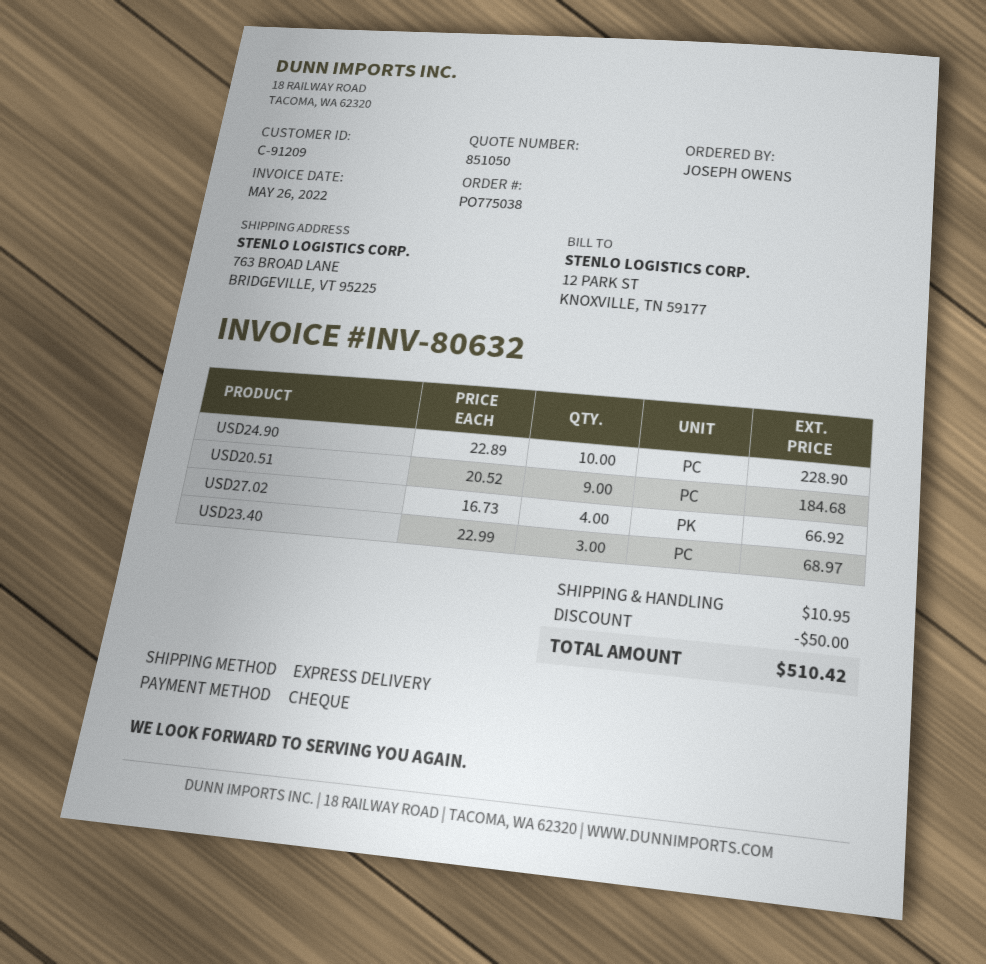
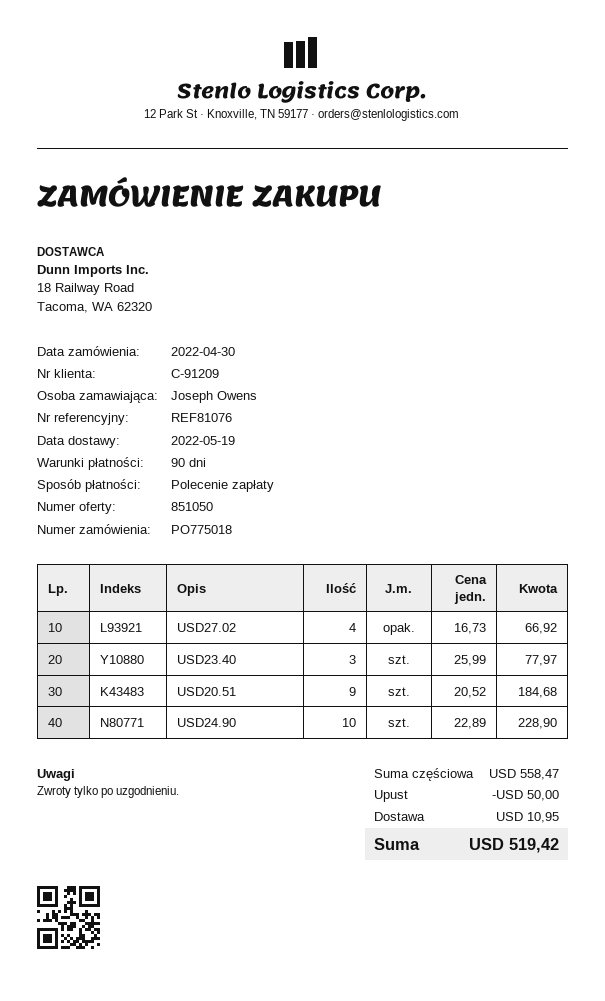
order number: PO775038 -> PO775018
payment method: cheque -> direct debit
USD23.40: 3 x 22.99 = 68.97 -> 3 x 25.99 = 77.97
total: 510.42 -> 519.42

